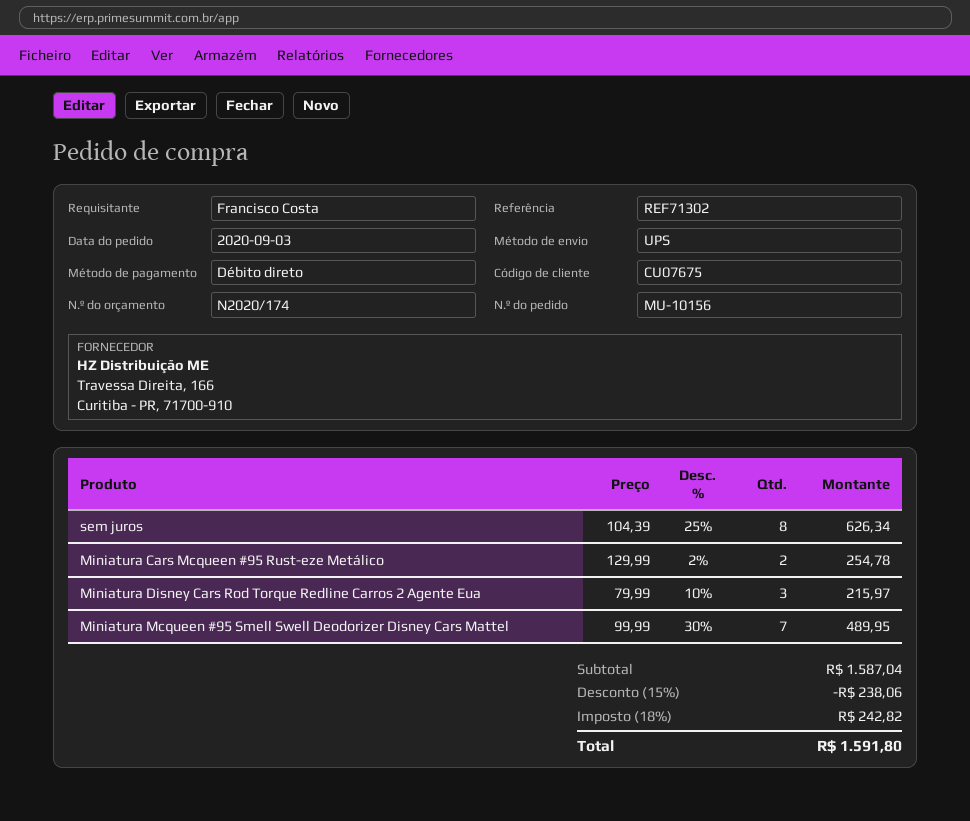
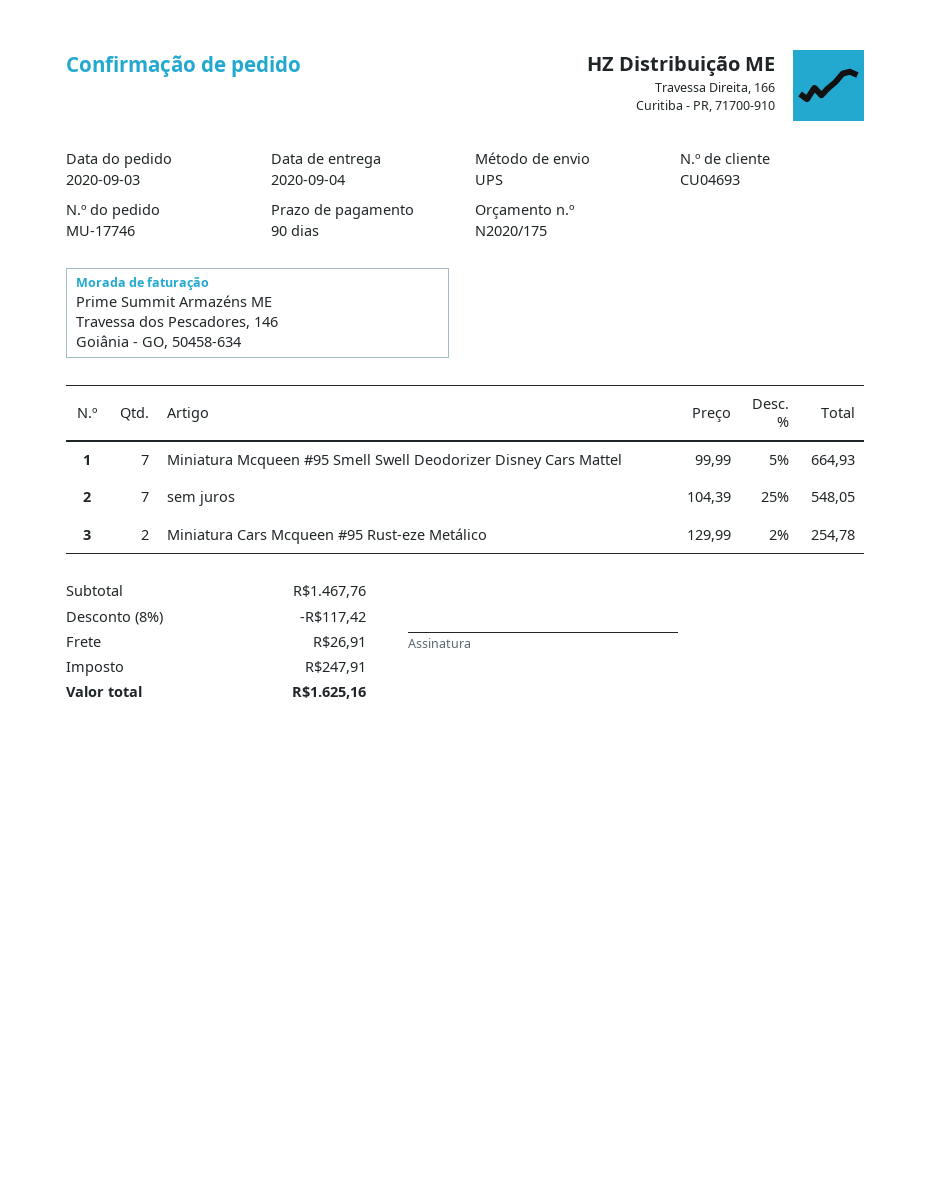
quote number: N2020/174 -> N2020/175
order number: MU-10156 -> MU-17746
customer number: CU07675 -> CU04693
sem juros: 8 x 104.39 - 25% = 626.34 -> 7 x 104.39 - 25% = 548.05
Miniatura Disney Cars Rod Torque Redline Carros 2 Agente Eua: 3 x 79.99 - 10% = 215.97 -> none
Miniatura Mcqueen #95 Smell Swell Deodorizer Disney Cars Mattel: 7 x 99.99 - 30% = 489.95 -> 7 x 99.99 - 5% = 664.93
subtotal: 1587.04 -> 1467.76
discount: 15% = 238.06 -> 8% = 117.42
shipping: none -> 26.91
tax: 242.82 -> 247.91
total: 1591.80 -> 1625.16

